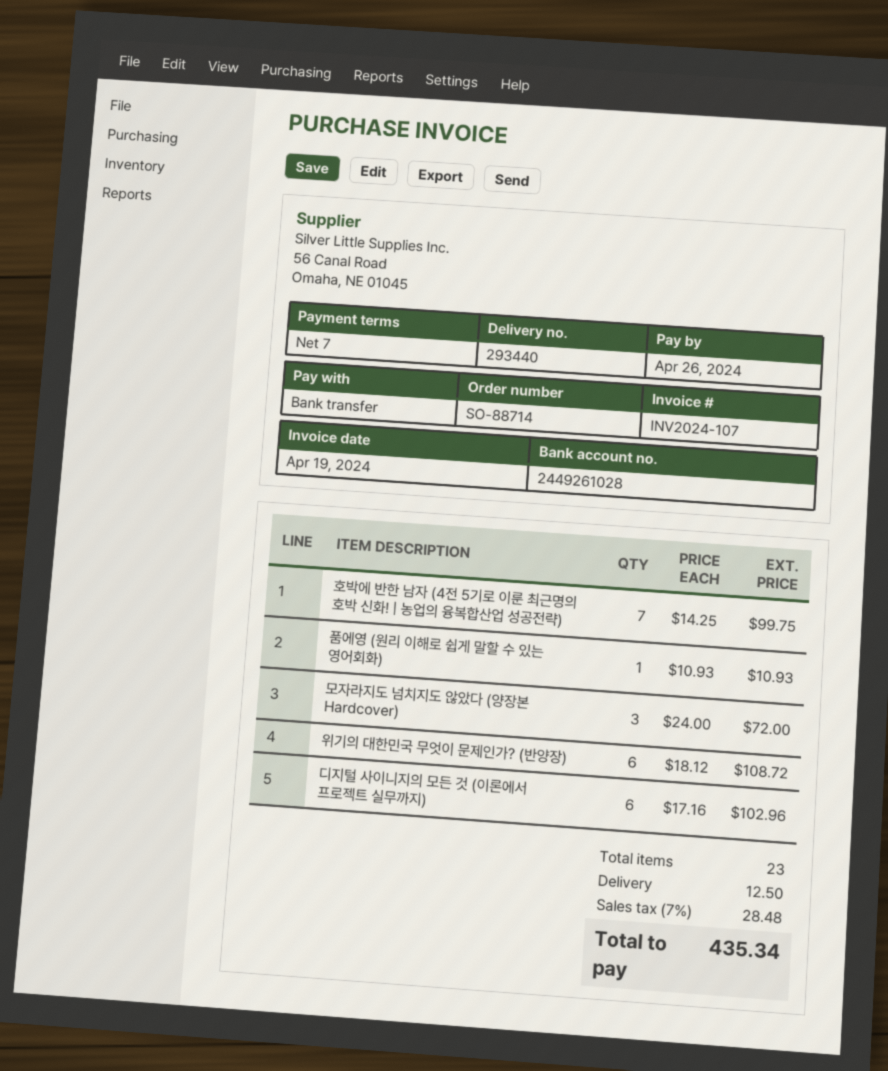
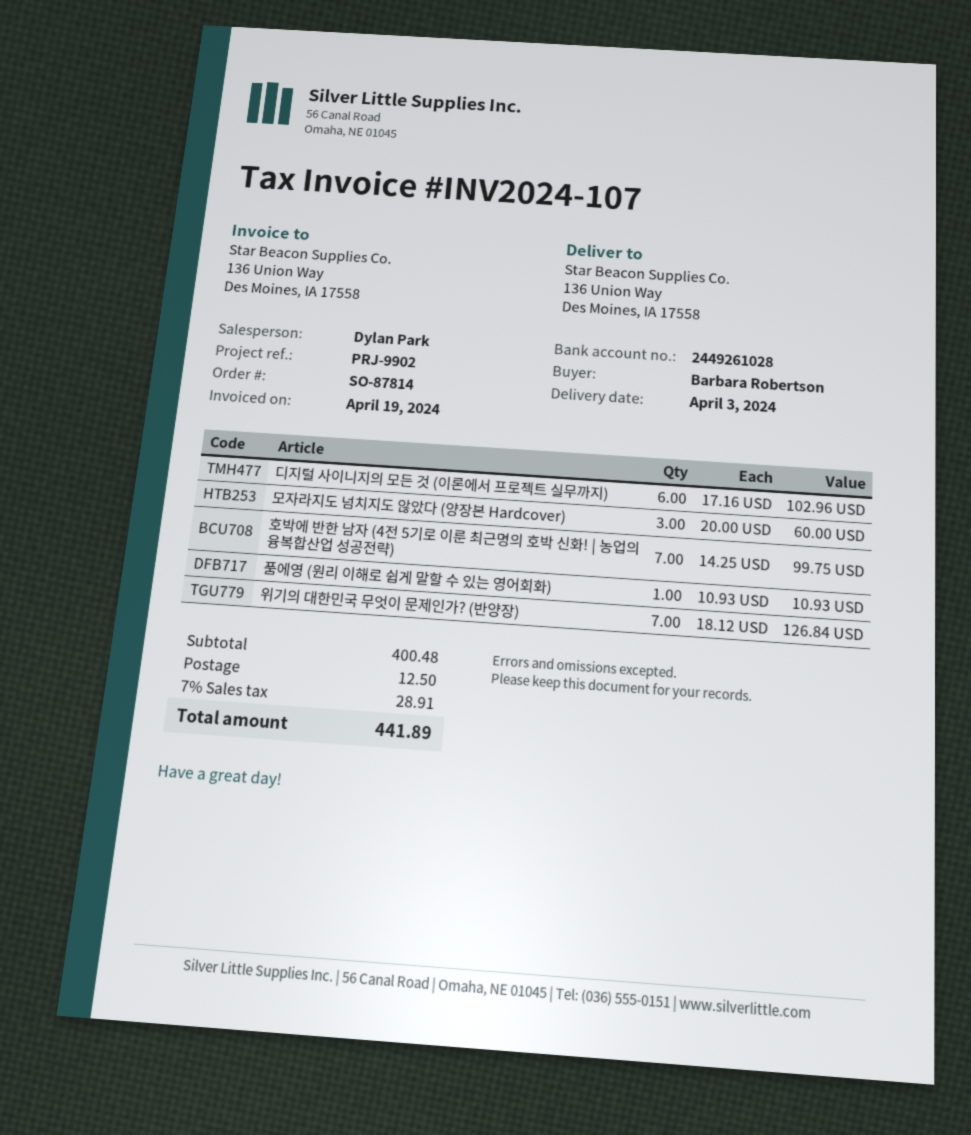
order number: SO-88714 -> SO-87814
모자라지도 넘치지도 않았다 (양장본 Hardcover): 3 x 24.00 = 72.00 -> 3 x 20.00 = 60.00
위기의 대한민국 무엇이 문제인가? (반양장): 6 x 18.12 = 108.72 -> 7 x 18.12 = 126.84
tax: 7% = 28.48 -> 7% = 28.91
total: 435.34 -> 441.89

